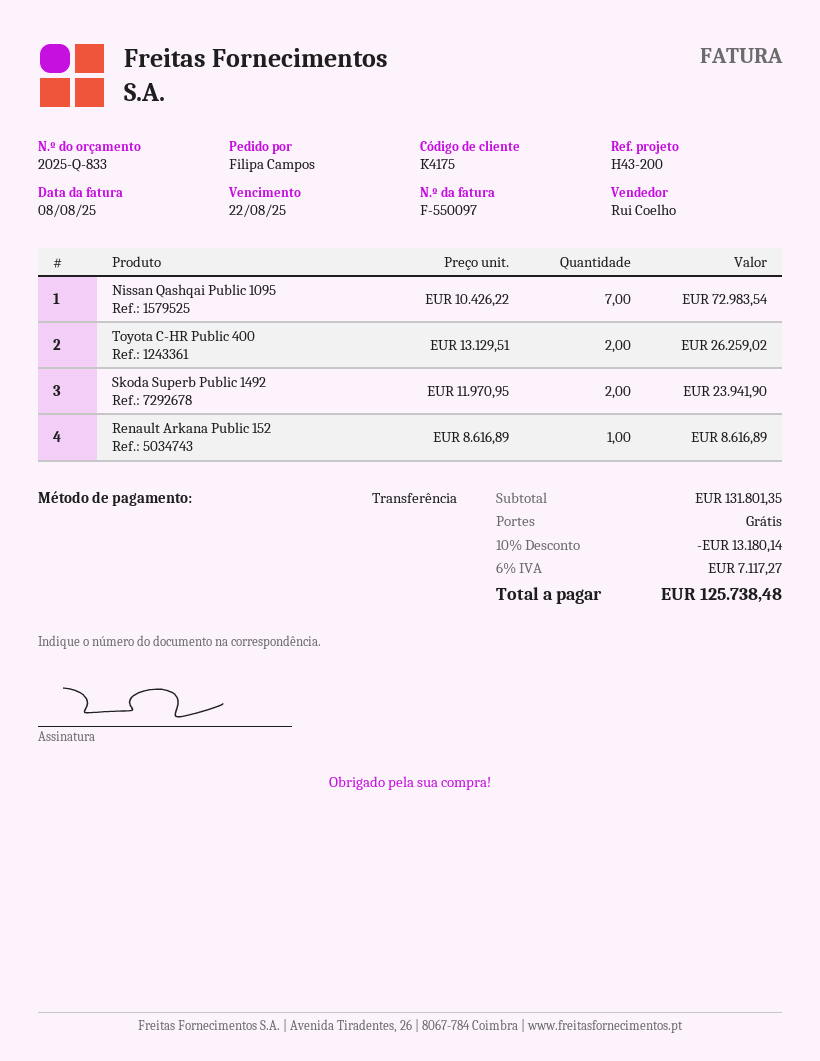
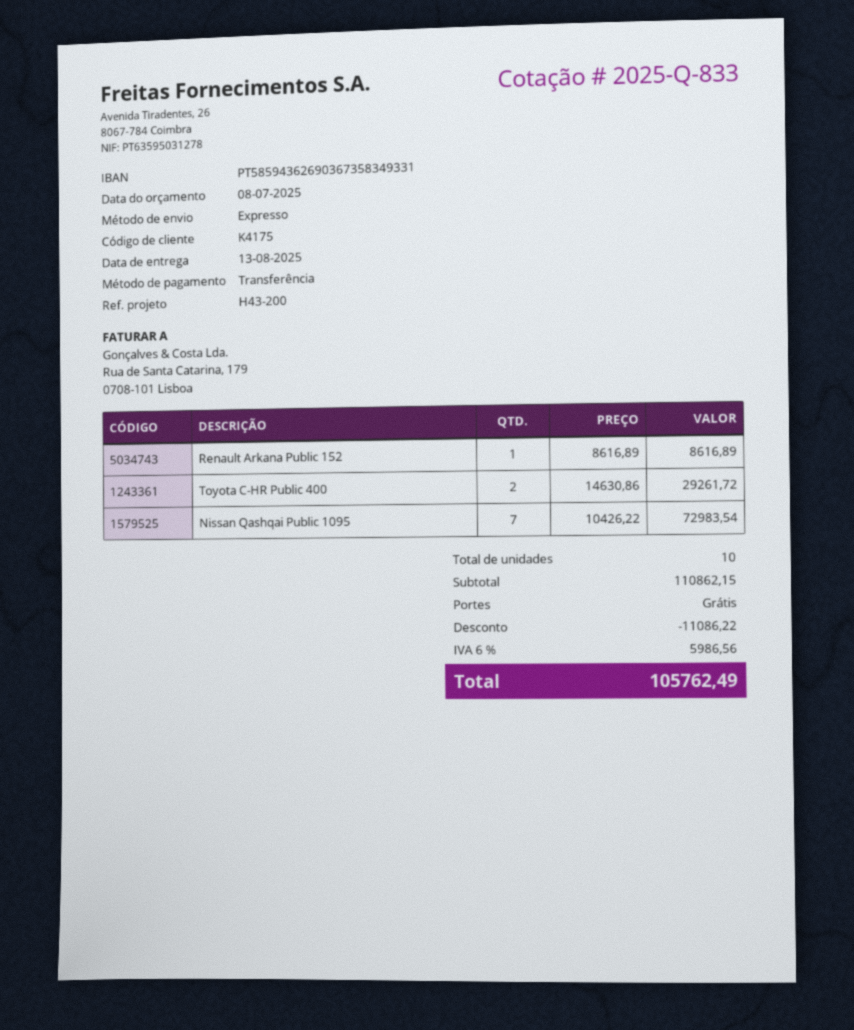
Toyota C-HR Public 400: 2 x 13129.51 = 26259.02 -> 2 x 14630.86 = 29261.72
Skoda Superb Public 1492: 2 x 11970.95 = 23941.90 -> none
subtotal: 131801.35 -> 110862.15
discount: 13180.14 -> 11086.22
tax: 6% = 7117.27 -> 6% = 5986.56
total: 125738.48 -> 105762.49

